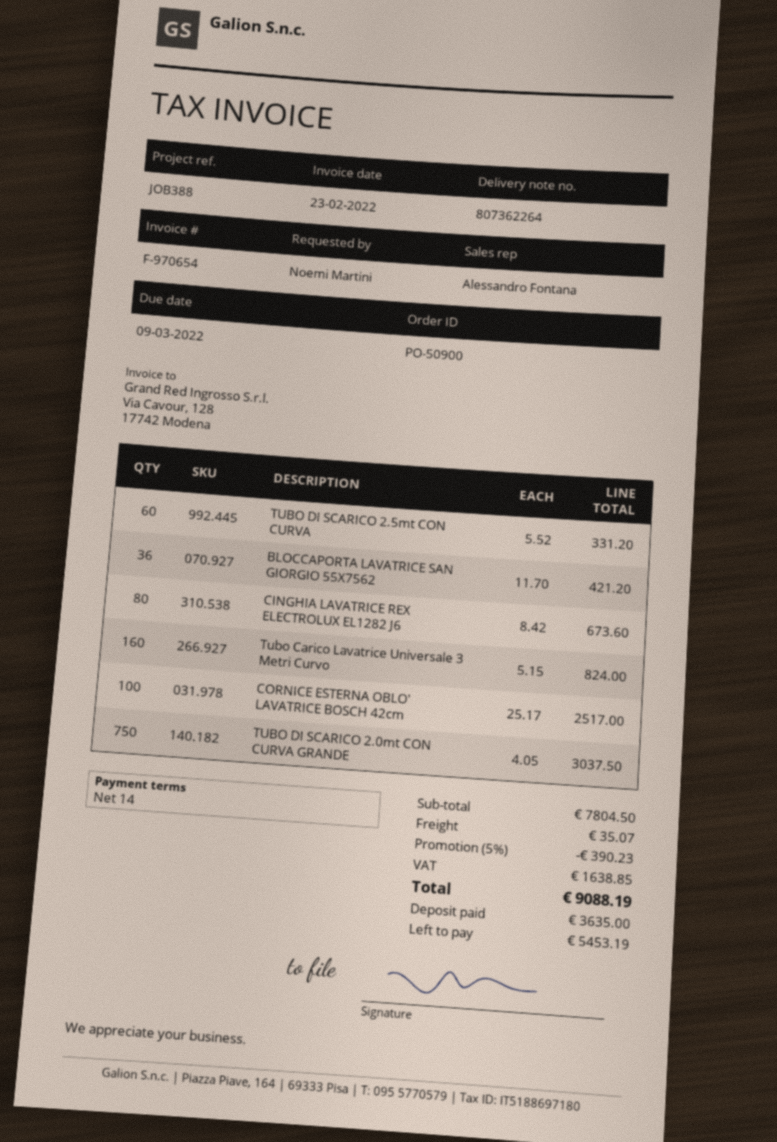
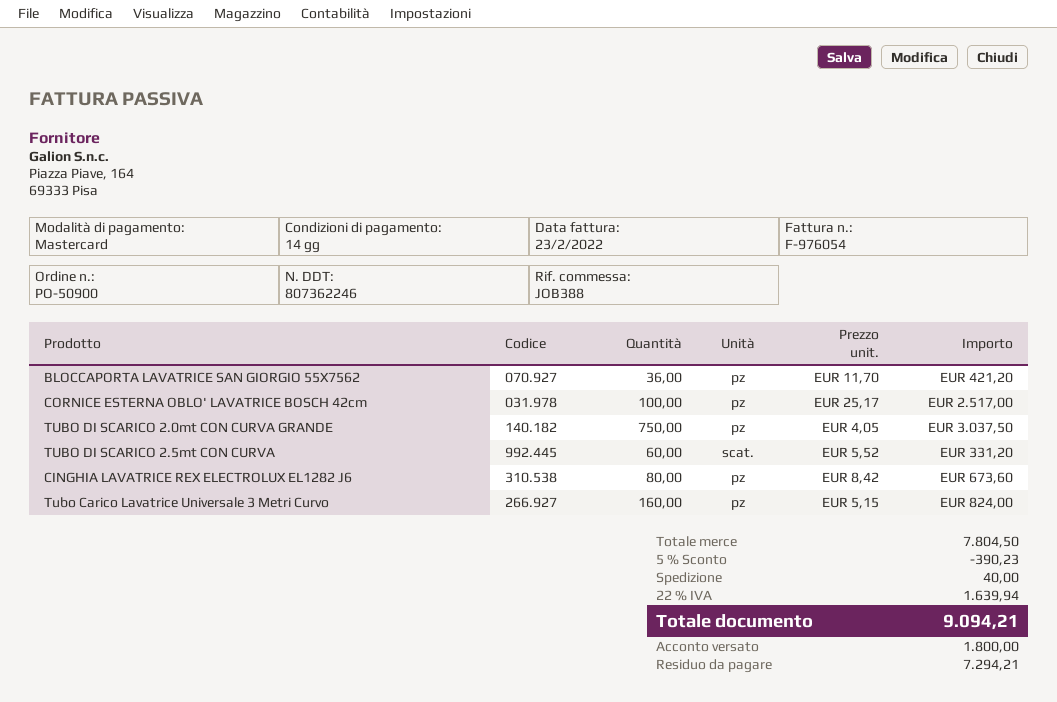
delivery note number: 807362264 -> 807362246
invoice number: F-970654 -> F-976054
shipping: 35.07 -> 40.00
tax: 1638.85 -> 1639.94
total: 9088.19 -> 9094.21
deposit: 3635.00 -> 1800.00
balance: 5453.19 -> 7294.21

